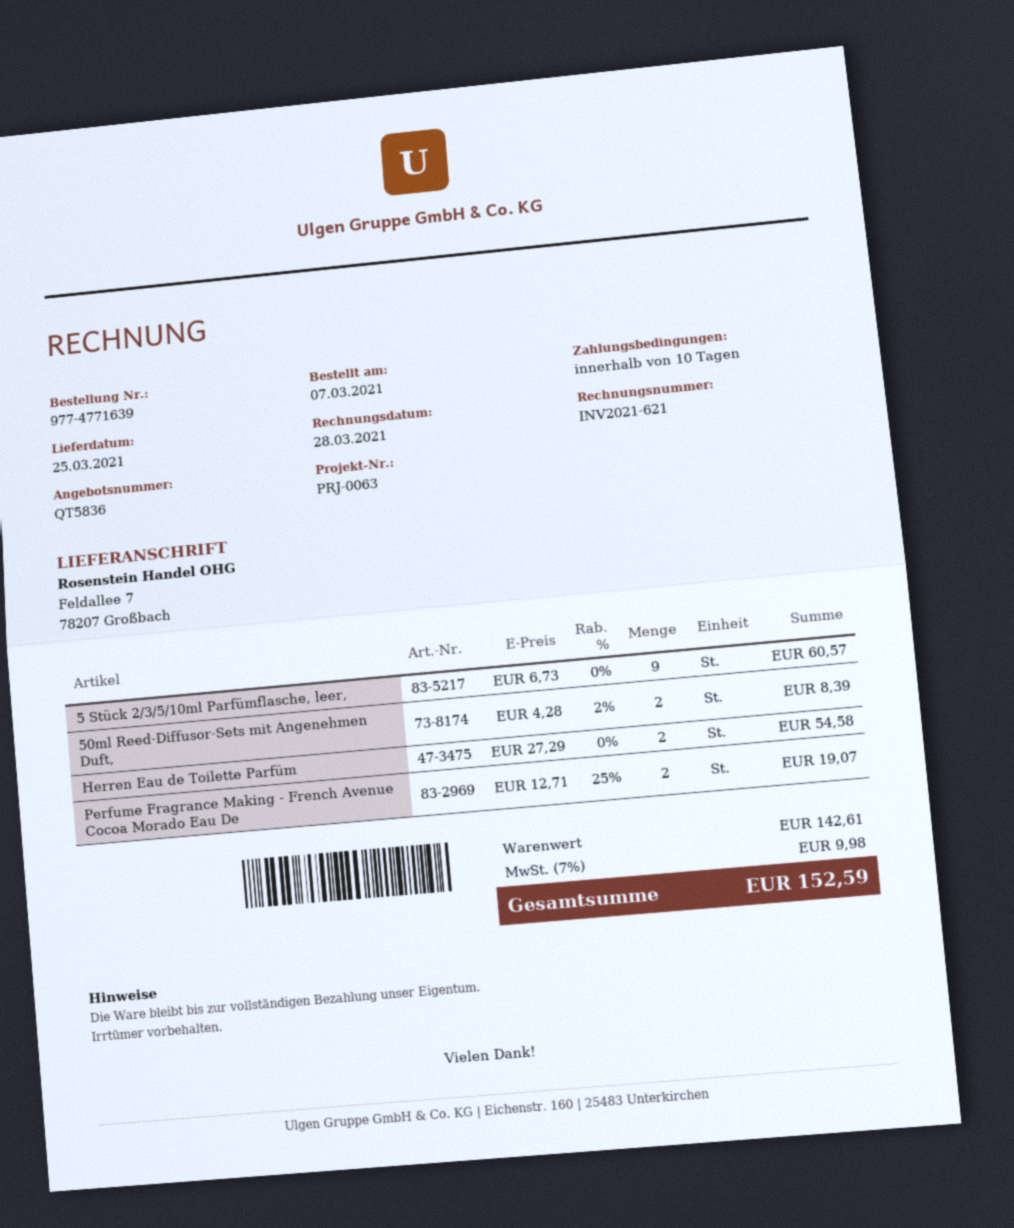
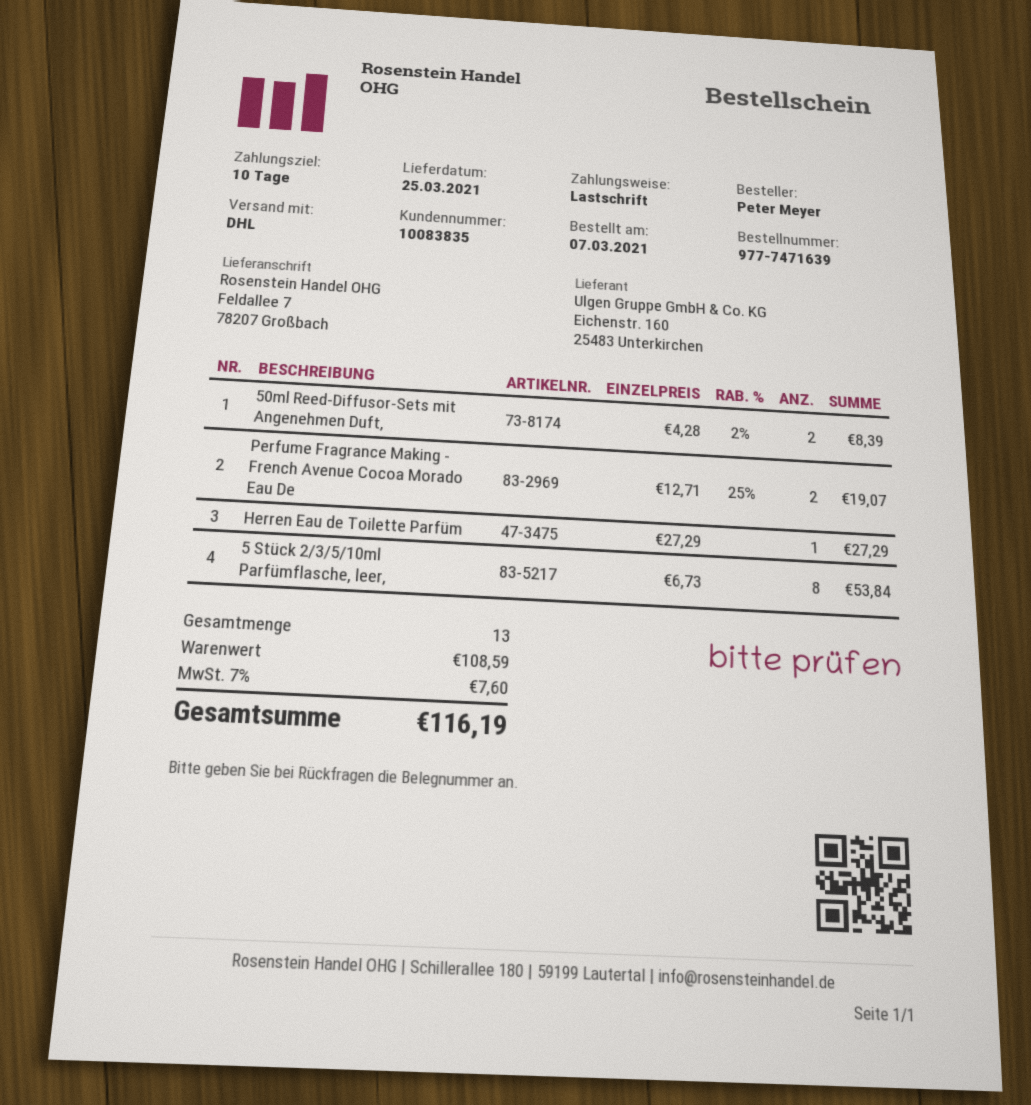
order number: 977-4771639 -> 977-7471639
5 Stück 2/3/5/10ml Parfümflasche, leer,: 9 x 6.73 = 60.57 -> 8 x 6.73 = 53.84
Herren Eau de Toilette Parfüm: 2 x 27.29 = 54.58 -> 1 x 27.29 = 27.29
subtotal: 142.61 -> 108.59
tax: 7% = 9.98 -> 7% = 7.60
total: 152.59 -> 116.19

